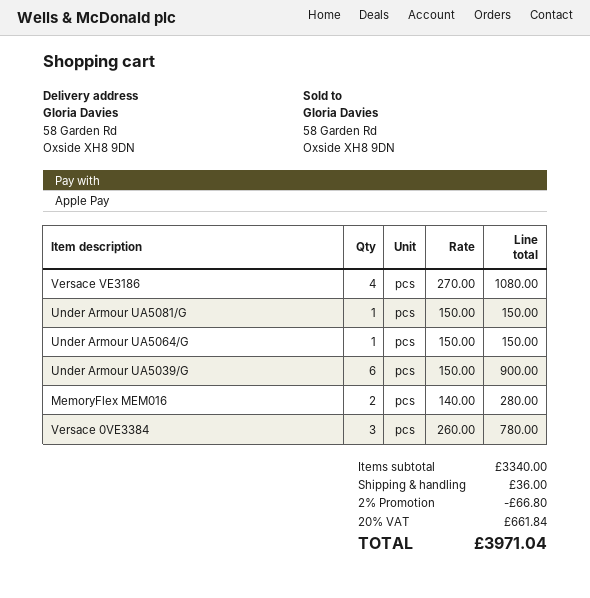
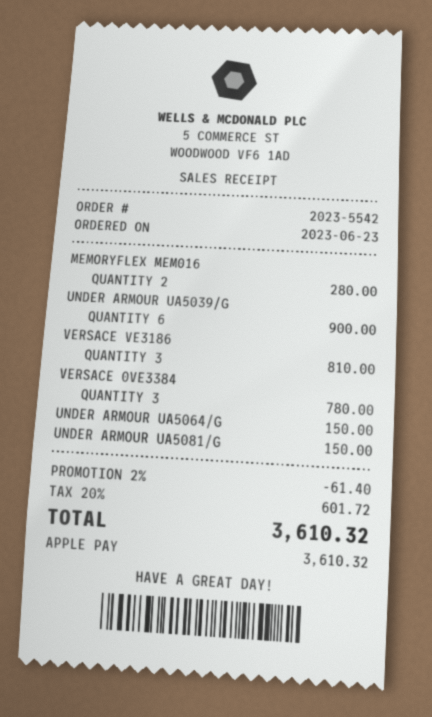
Versace VE3186: 4 for 1080.00 -> 3 for 810.00
discount: 2% = 66.80 -> 2% = 61.40
shipping: 36.00 -> none
tax: 20% = 661.84 -> 20% = 601.72
total: 3971.04 -> 3610.32

